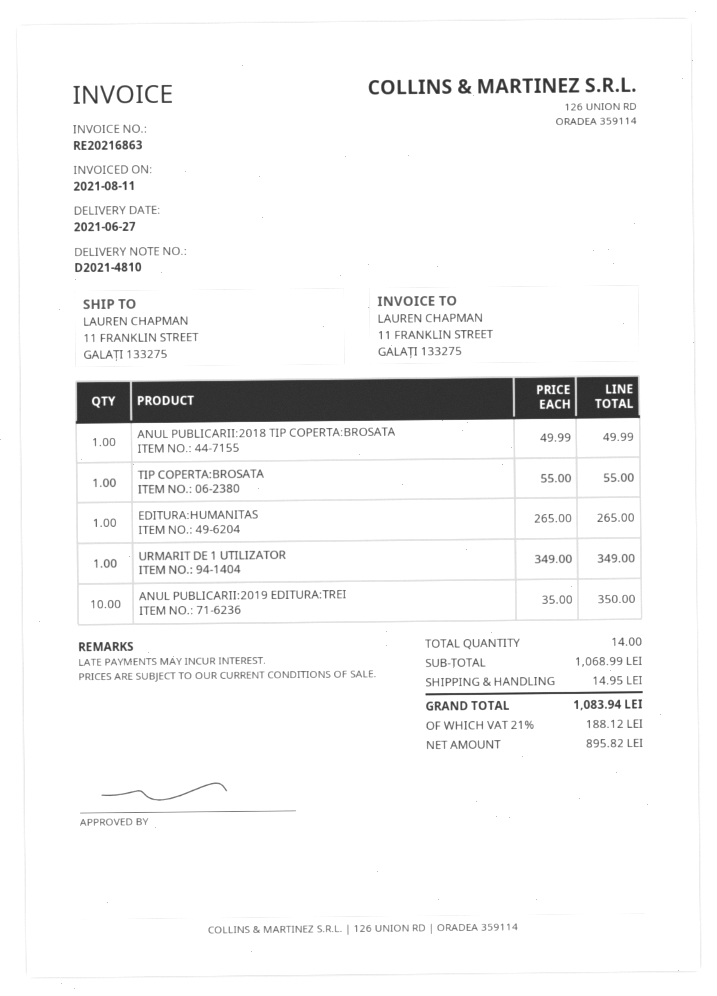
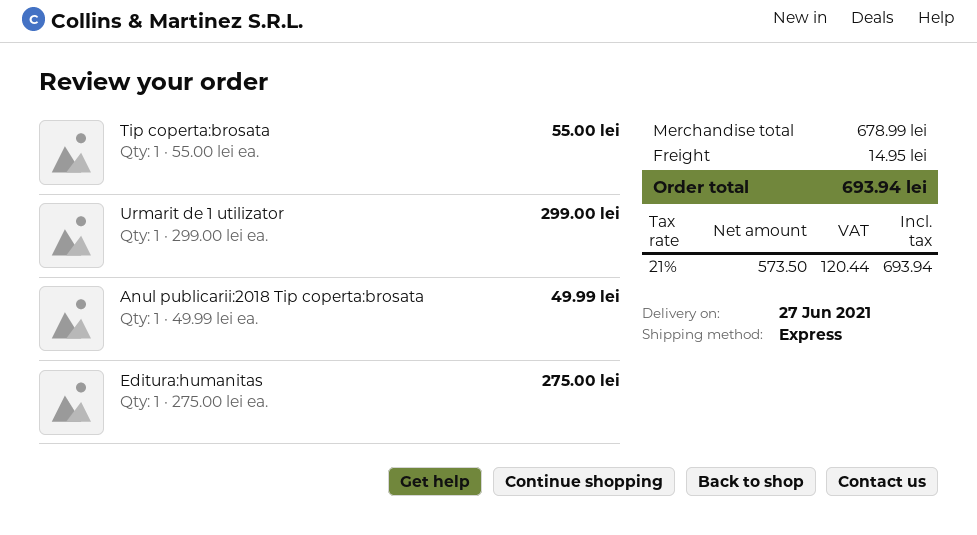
EDITURA:HUMANITAS: 1 x 265.00 = 265.00 -> 1 x 275.00 = 275.00
URMARIT DE 1 UTILIZATOR: 1 x 349.00 = 349.00 -> 1 x 299.00 = 299.00
ANUL PUBLICARII:2019 EDITURA:TREI: 10 x 35.00 = 350.00 -> none
subtotal: 1068.99 -> 678.99
net: 895.82 -> 573.50
tax: 21% = 188.12 -> 21% = 120.44
total: 1083.94 -> 693.94

